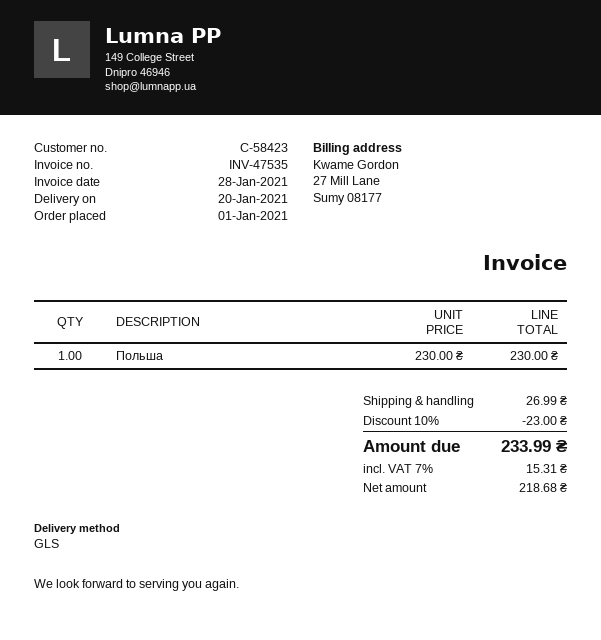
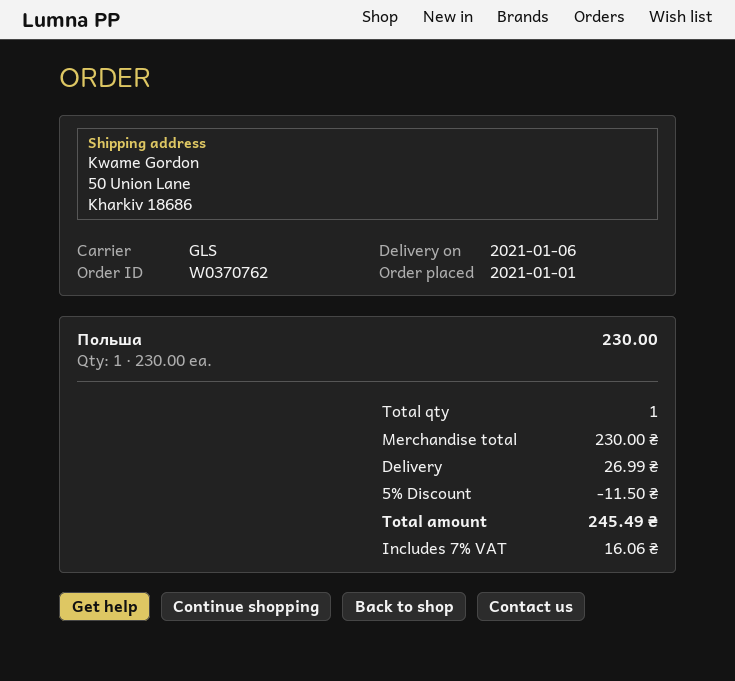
delivery date: 2021-01-20 -> 2021-01-06
discount: 10% = 23.00 -> 5% = 11.50
tax: 7% = 15.31 -> 7% = 16.06
total: 233.99 -> 245.49

